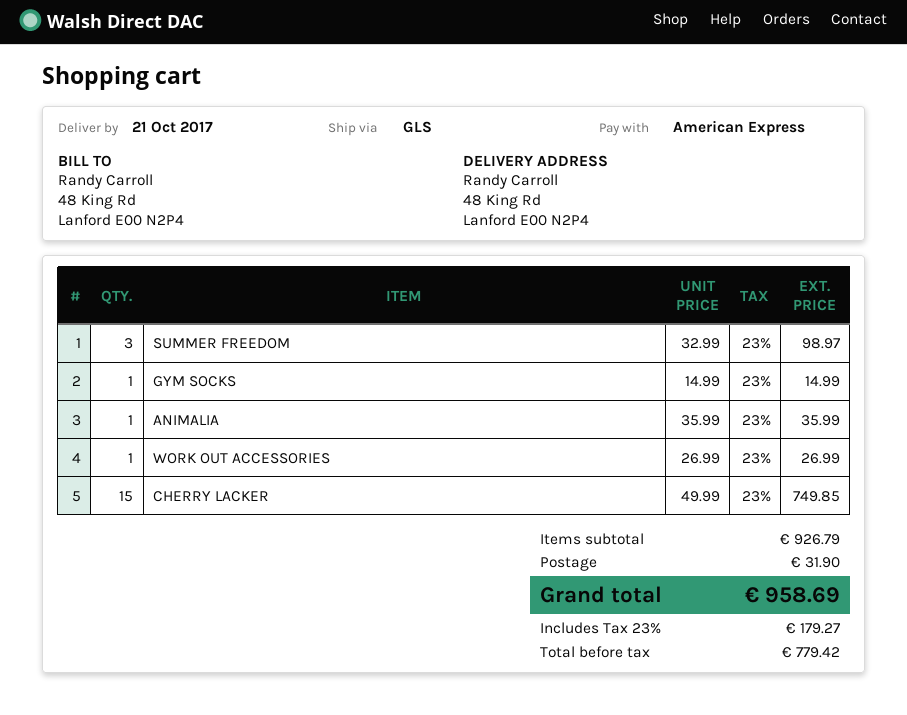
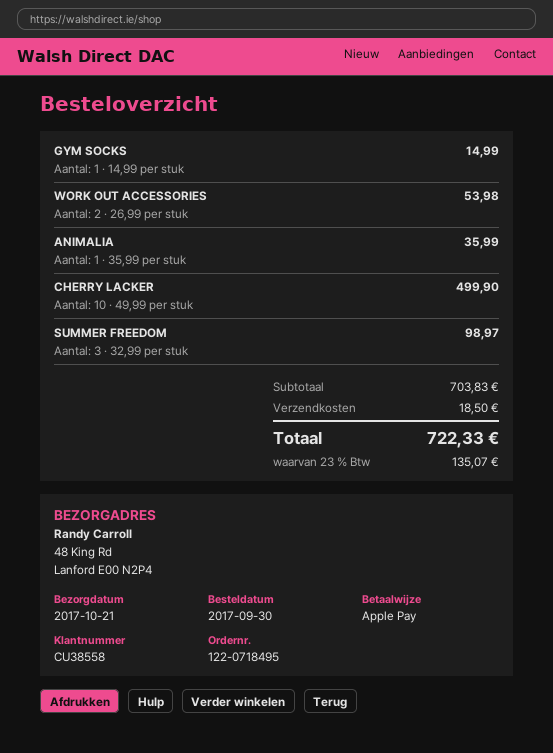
payment method: American Express -> Apple Pay
WORK OUT ACCESSORIES: 1 x 26.99 = 26.99 -> 2 x 26.99 = 53.98
CHERRY LACKER: 15 x 49.99 = 749.85 -> 10 x 49.99 = 499.90
subtotal: 926.79 -> 703.83
shipping: 31.90 -> 18.50
tax: 23% = 179.27 -> 23% = 135.07
total: 958.69 -> 722.33

